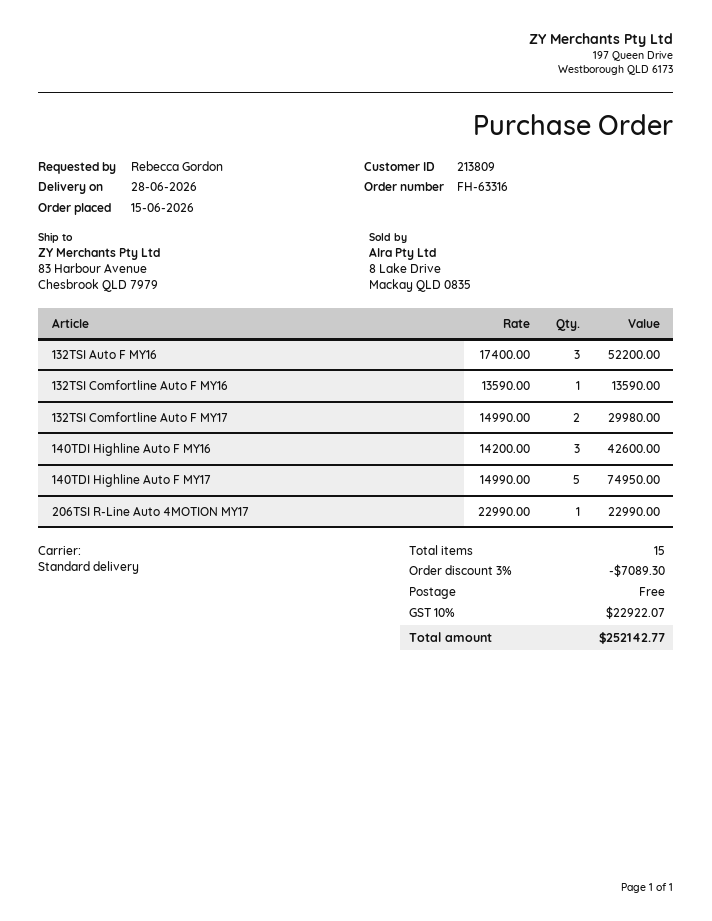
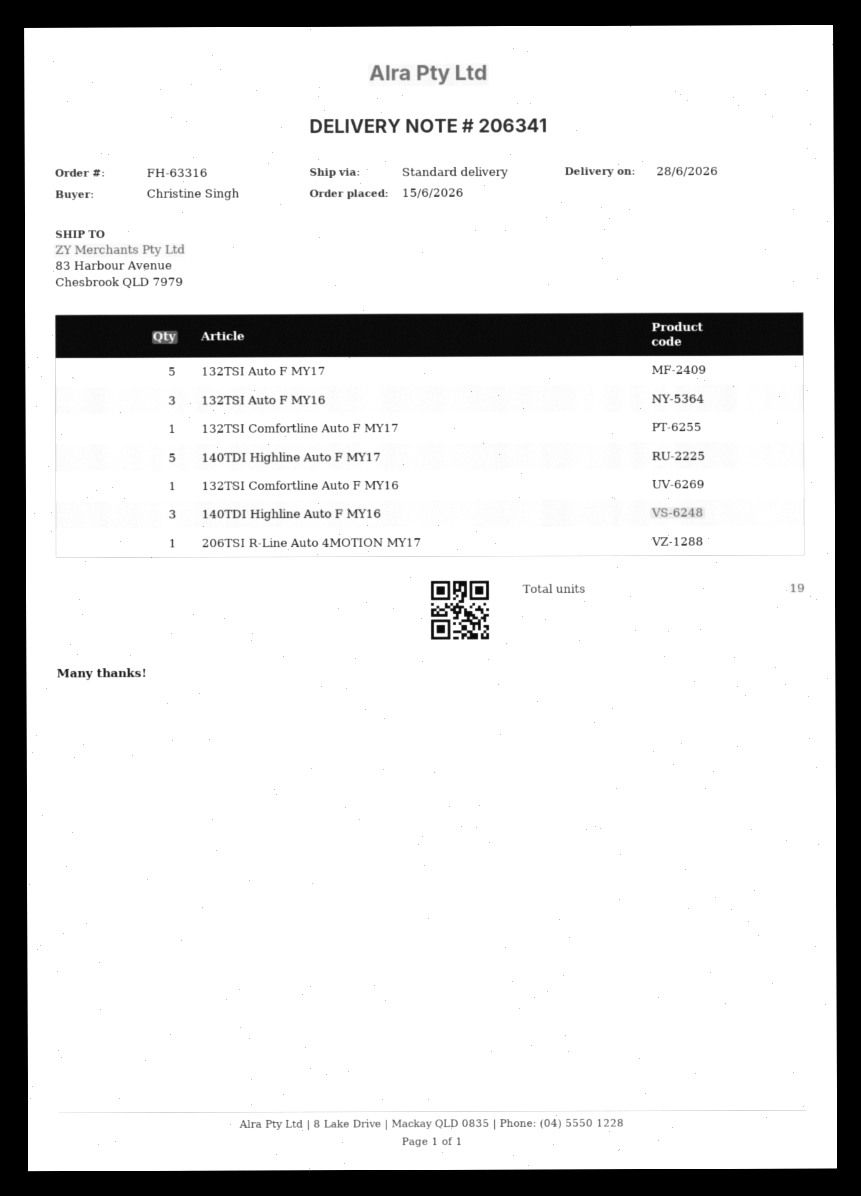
ordered by: Rebecca Gordon -> Christine Singh
132TSI Comfortline Auto F MY17: 2 -> 1
132TSI Auto F MY17: none -> 5
total quantity: 15 -> 19

